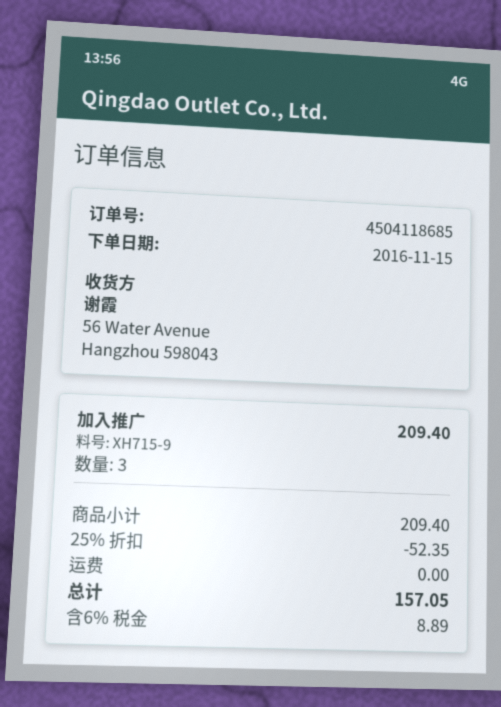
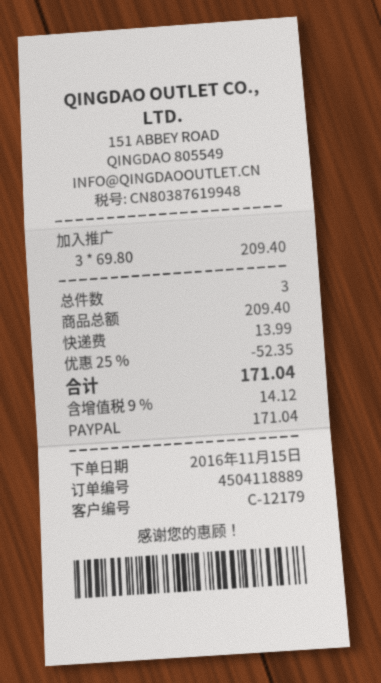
order number: 4504118685 -> 4504118889
shipping: 0.00 -> 13.99
tax: 6% = 8.89 -> 9% = 14.12
total: 157.05 -> 171.04

